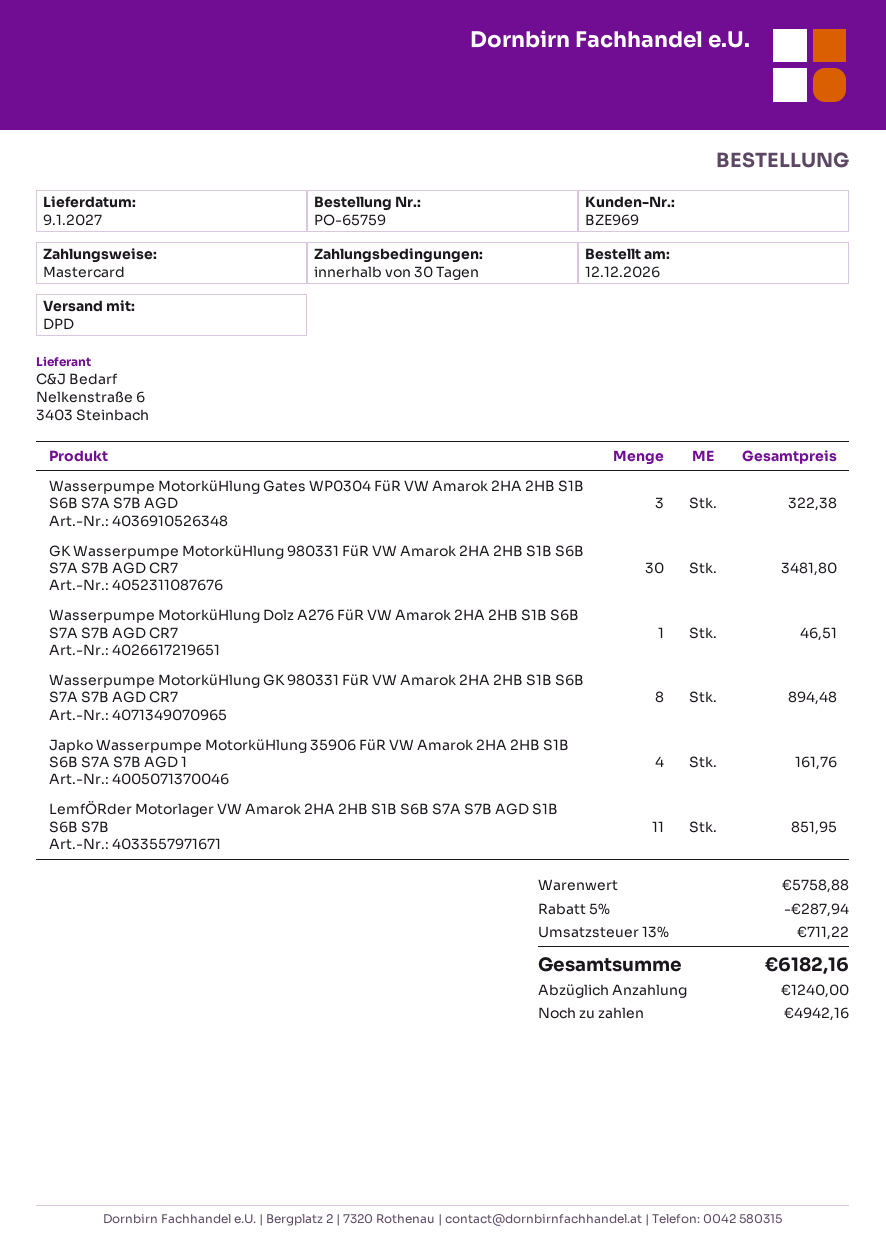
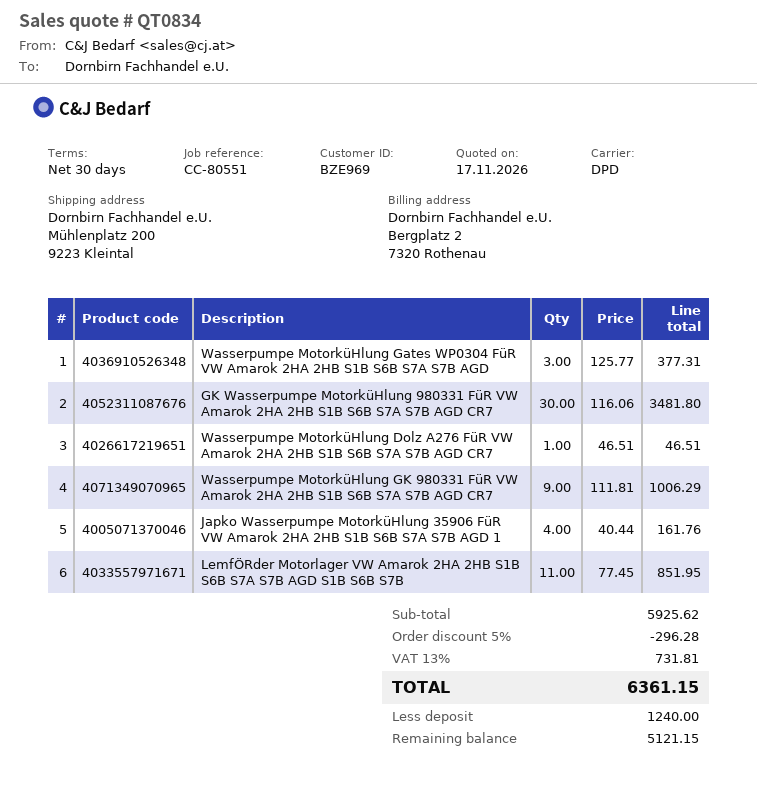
Wasserpumpe MotorküHlung Gates WP0304 FüR VW Amarok 2HA 2HB S1B S6B S7A S7B AGD: 3 for 322.38 -> 3 for 377.31
Wasserpumpe MotorküHlung GK 980331 FüR VW Amarok 2HA 2HB S1B S6B S7A S7B AGD CR7: 8 for 894.48 -> 9 for 1006.29
subtotal: 5758.88 -> 5925.62
discount: 5% = 287.94 -> 5% = 296.28
tax: 13% = 711.22 -> 13% = 731.81
total: 6182.16 -> 6361.15
balance: 4942.16 -> 5121.15

